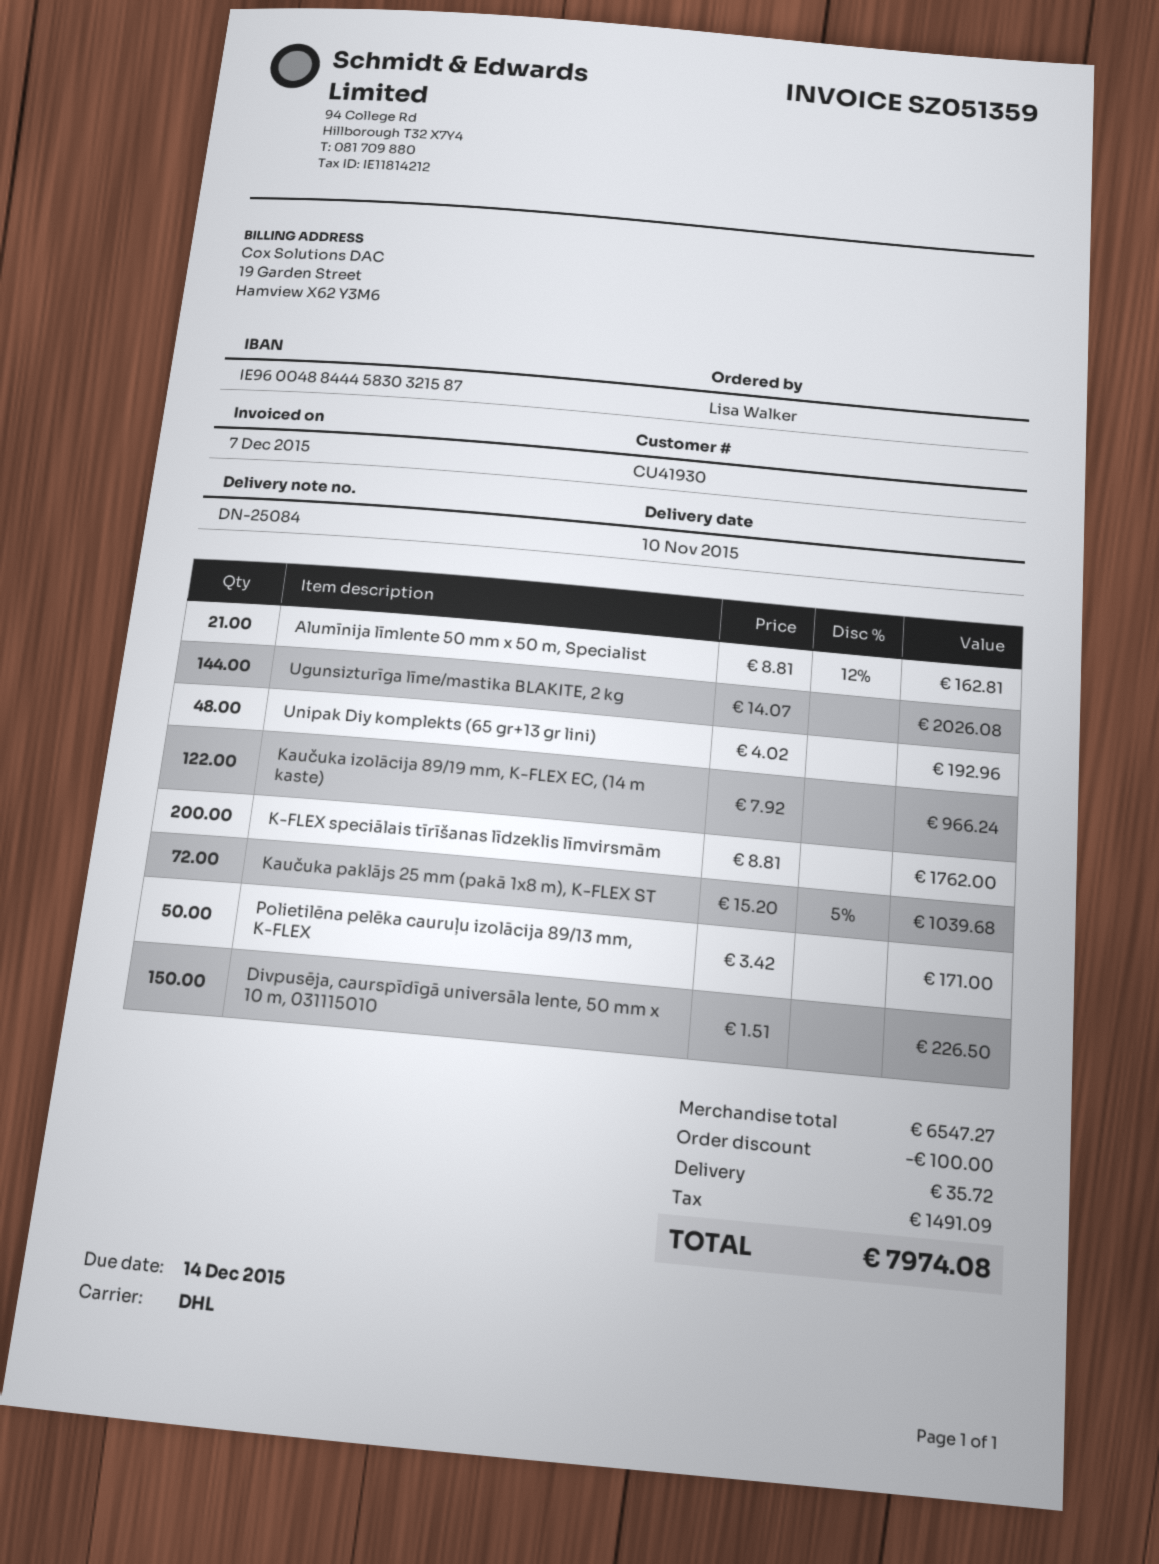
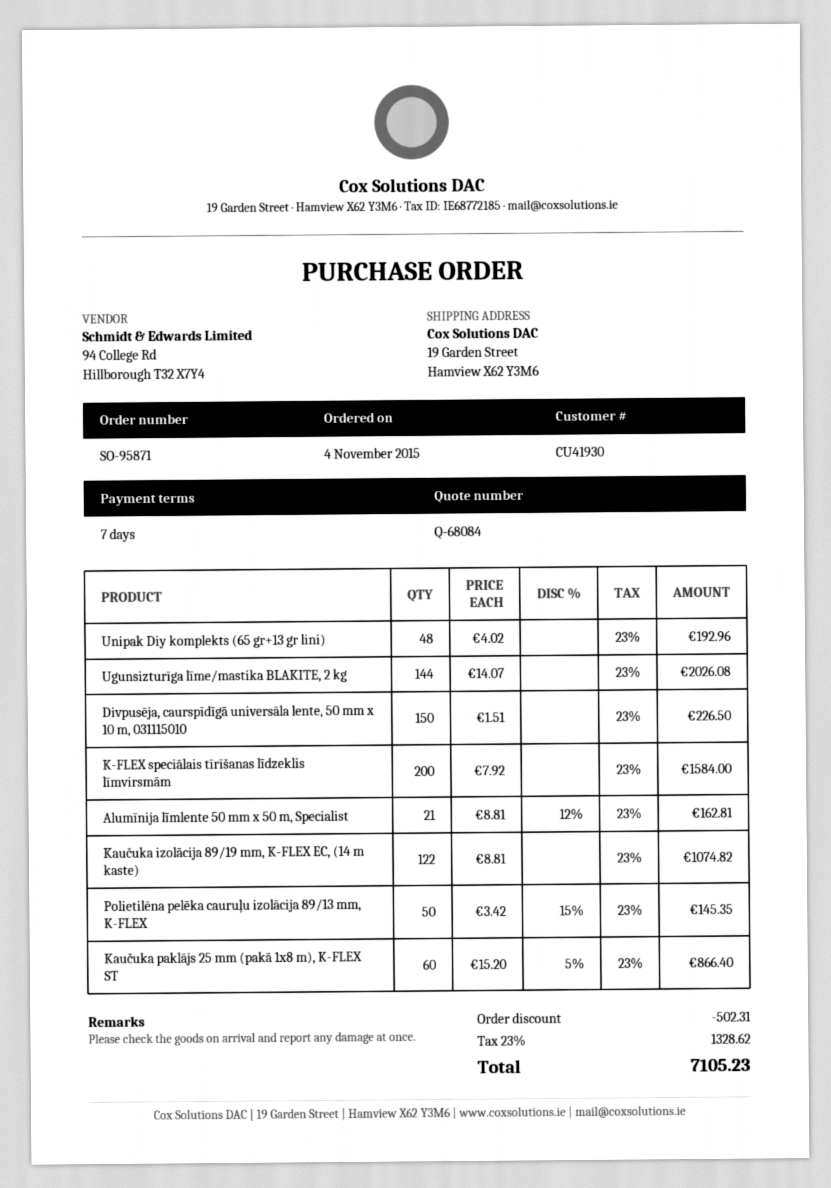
Kaučuka izolācija 89/19 mm, K-FLEX EC, (14 m kaste): 122 x 7.92 = 966.24 -> 122 x 8.81 = 1074.82
K-FLEX speciālais tīrīšanas līdzeklis līmvirsmām: 200 x 8.81 = 1762.00 -> 200 x 7.92 = 1584.00
Kaučuka paklājs 25 mm (pakā 1x8 m), K-FLEX ST: 72 x 15.20 - 5% = 1039.68 -> 60 x 15.20 - 5% = 866.40
Polietilēna pelēka cauruļu izolācija 89/13 mm, K-FLEX: 50 x 3.42 = 171.00 -> 50 x 3.42 - 15% = 145.35
discount: 100.00 -> 502.31
shipping: 35.72 -> none
tax: 1491.09 -> 1328.62
total: 7974.08 -> 7105.23

